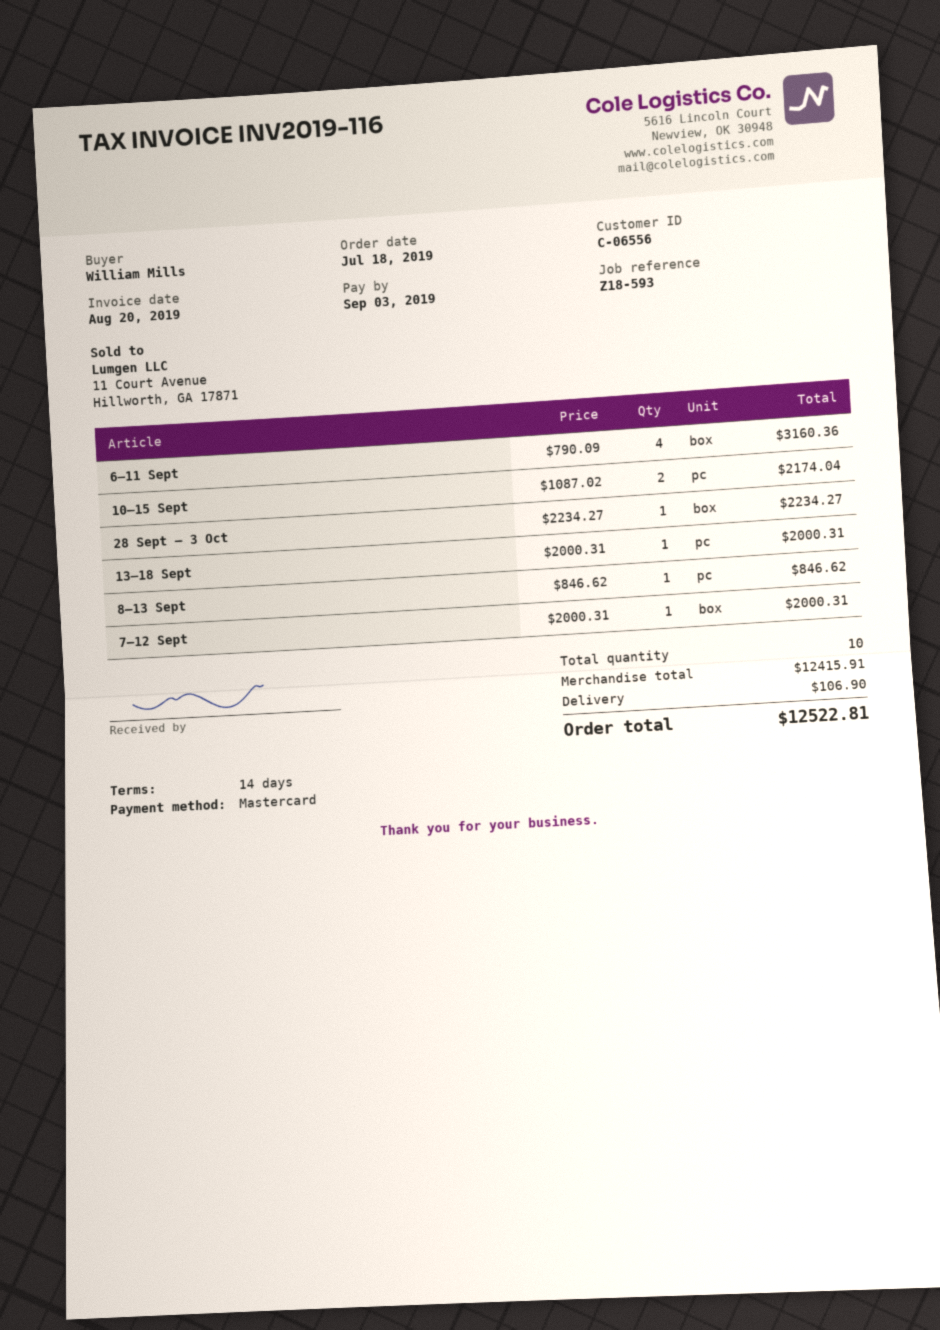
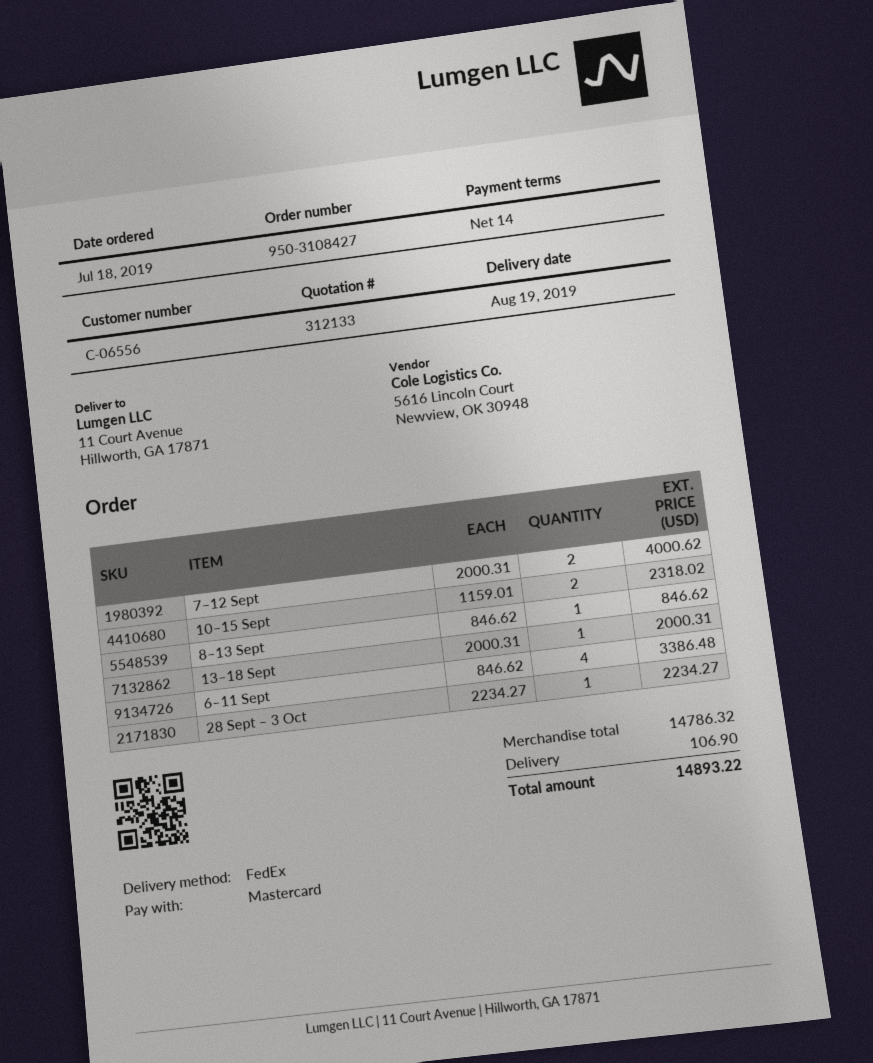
6–11 Sept: 4 x 790.09 = 3160.36 -> 4 x 846.62 = 3386.48
10–15 Sept: 2 x 1087.02 = 2174.04 -> 2 x 1159.01 = 2318.02
7–12 Sept: 1 x 2000.31 = 2000.31 -> 2 x 2000.31 = 4000.62
subtotal: 12415.91 -> 14786.32
total: 12522.81 -> 14893.22

